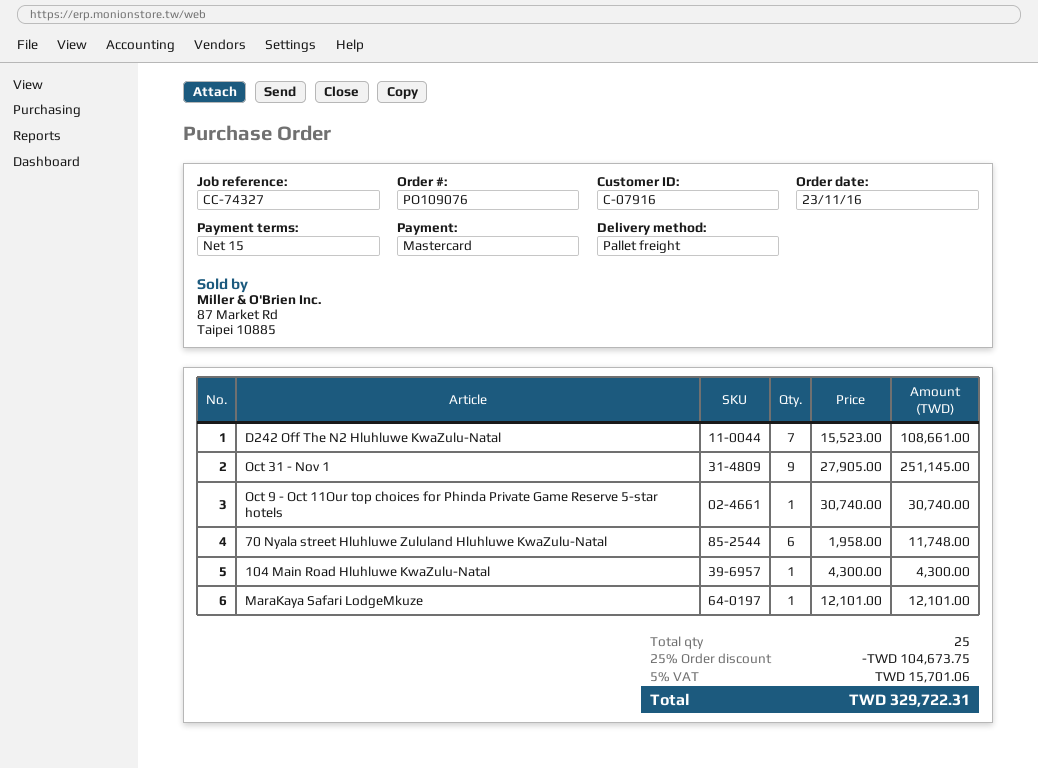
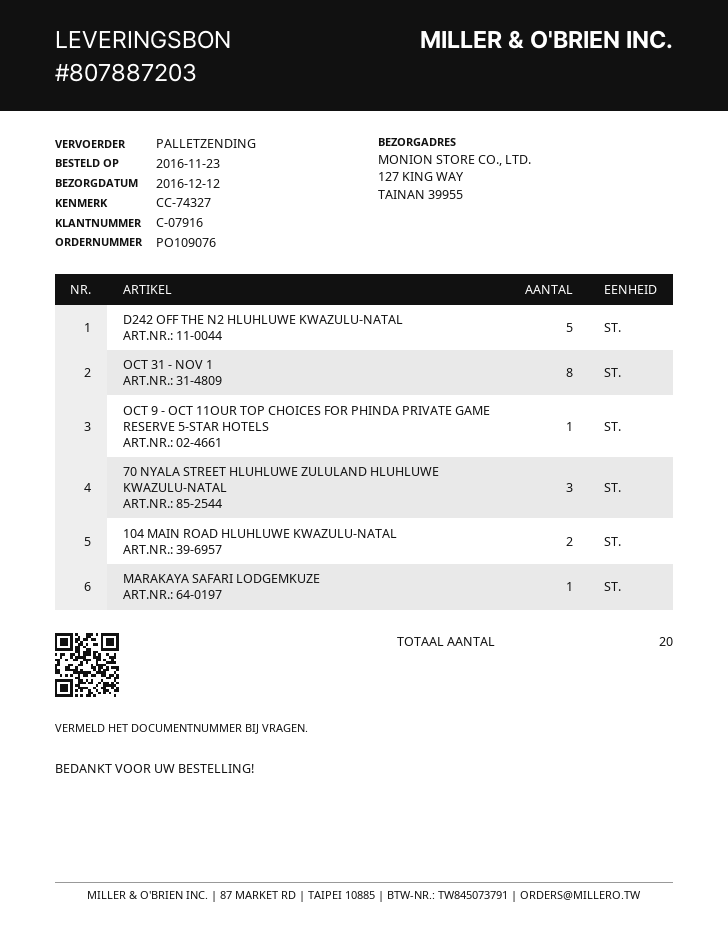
D242 Off The N2 Hluhluwe KwaZulu-Natal: 7 -> 5
Oct 31 - Nov 1: 9 -> 8
70 Nyala street Hluhluwe Zululand Hluhluwe KwaZulu-Natal: 6 -> 3
104 Main Road Hluhluwe KwaZulu-Natal: 1 -> 2
total quantity: 25 -> 20

